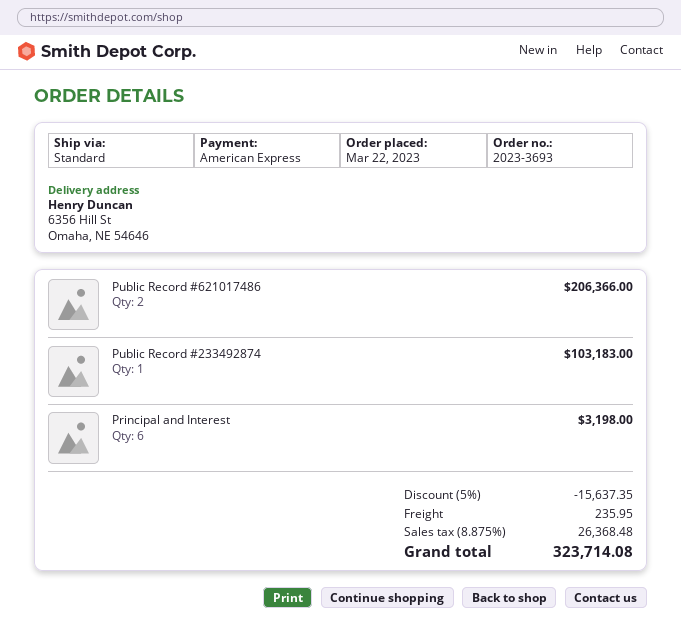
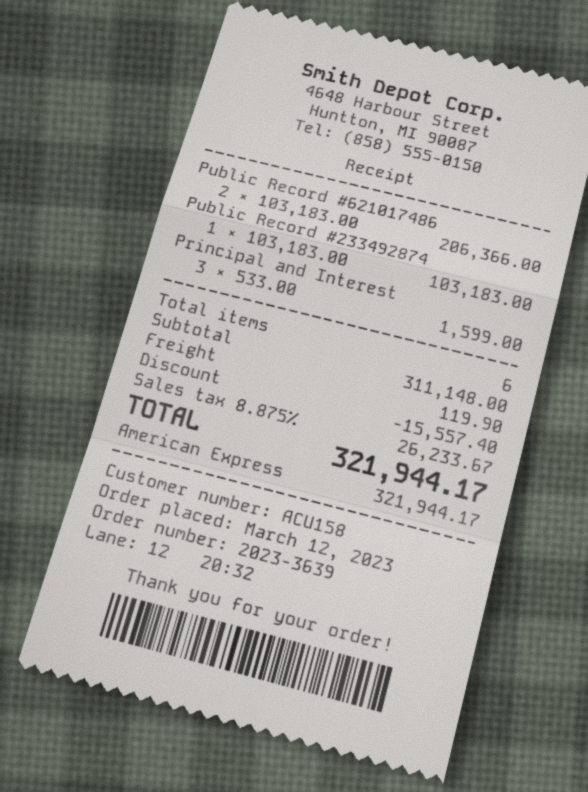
order number: 2023-3693 -> 2023-3639
order date: 2023-03-22 -> 2023-03-12
Principal and Interest: 6 for 3198.00 -> 3 for 1599.00
discount: 15637.35 -> 15557.40
shipping: 235.95 -> 119.90
tax: 8.875% = 26368.48 -> 8.875% = 26233.67
total: 323714.08 -> 321944.17

